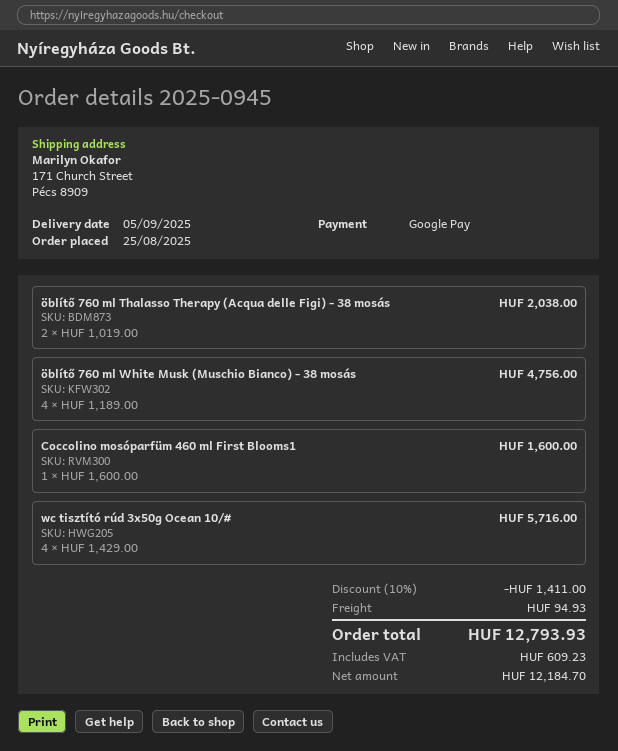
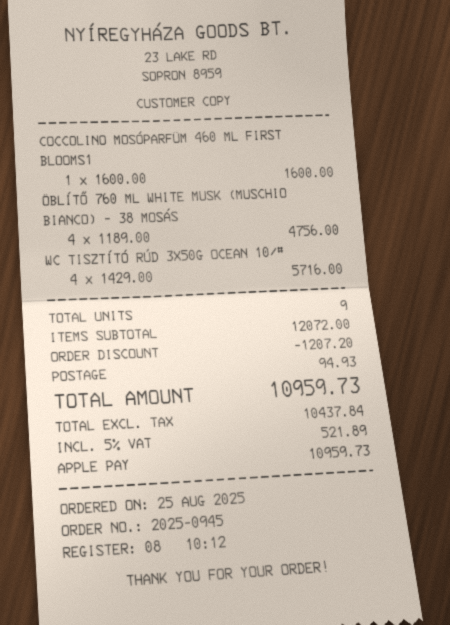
payment method: Google Pay -> Apple Pay
öblítő 760 ml Thalasso Therapy (Acqua delle Figi) - 38 mosás: 2 x 1019.00 = 2038.00 -> none
discount: 1411.00 -> 1207.20
net: 12184.70 -> 10437.84
tax: 609.23 -> 521.89
total: 12793.93 -> 10959.73

